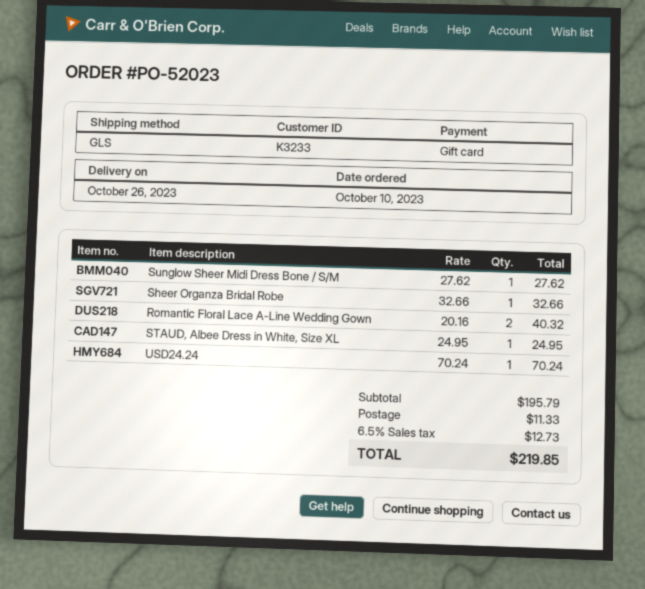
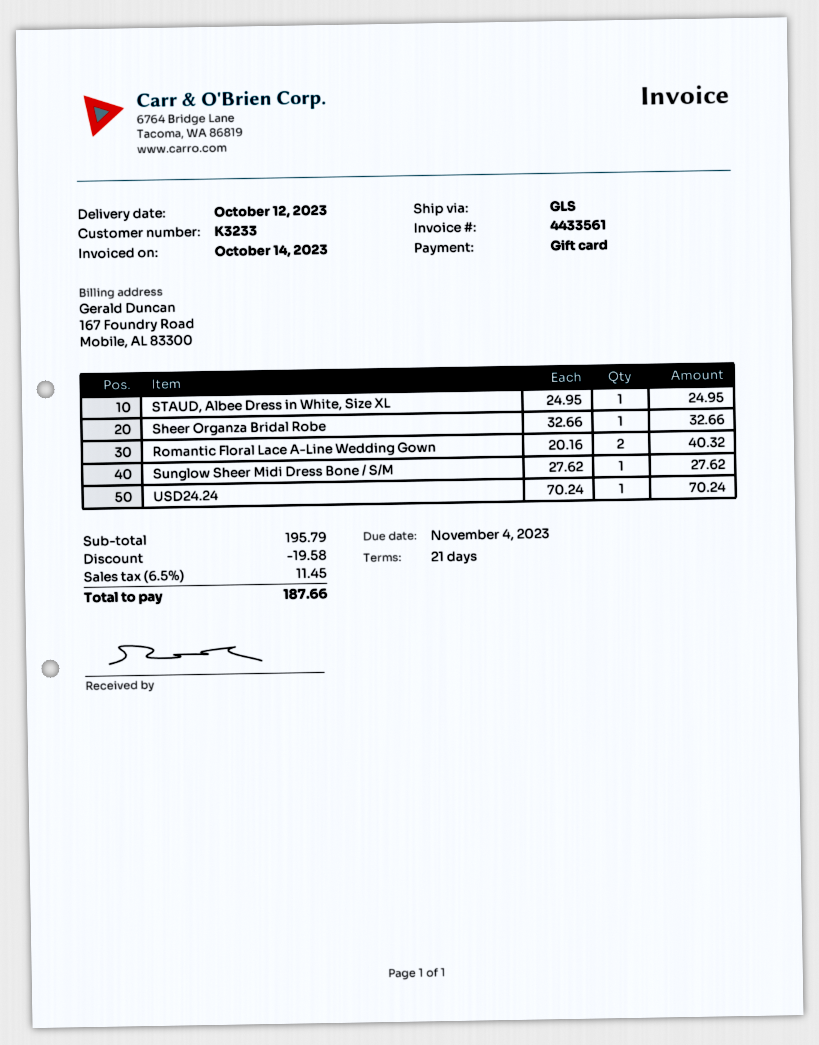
delivery date: 2023-10-26 -> 2023-10-12
discount: none -> 19.58
shipping: 11.33 -> none
tax: 6.5% = 12.73 -> 6.5% = 11.45
total: 219.85 -> 187.66

